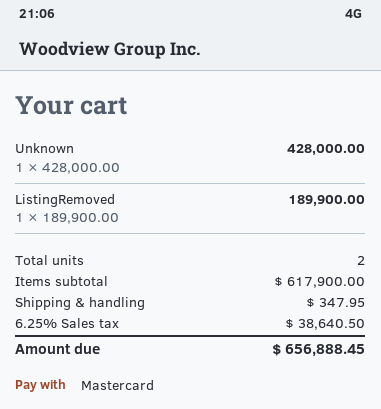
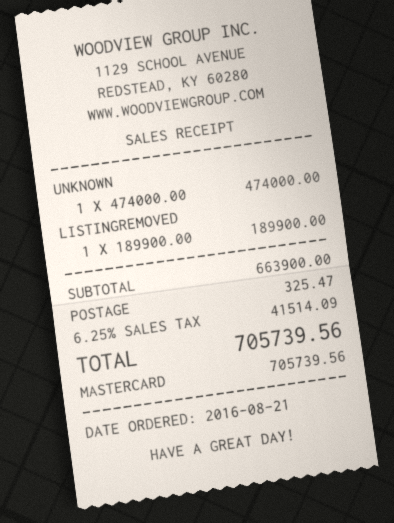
Unknown: 1 x 428000.00 = 428000.00 -> 1 x 474000.00 = 474000.00
subtotal: 617900.00 -> 663900.00
shipping: 347.95 -> 325.47
tax: 6.25% = 38640.50 -> 6.25% = 41514.09
total: 656888.45 -> 705739.56

